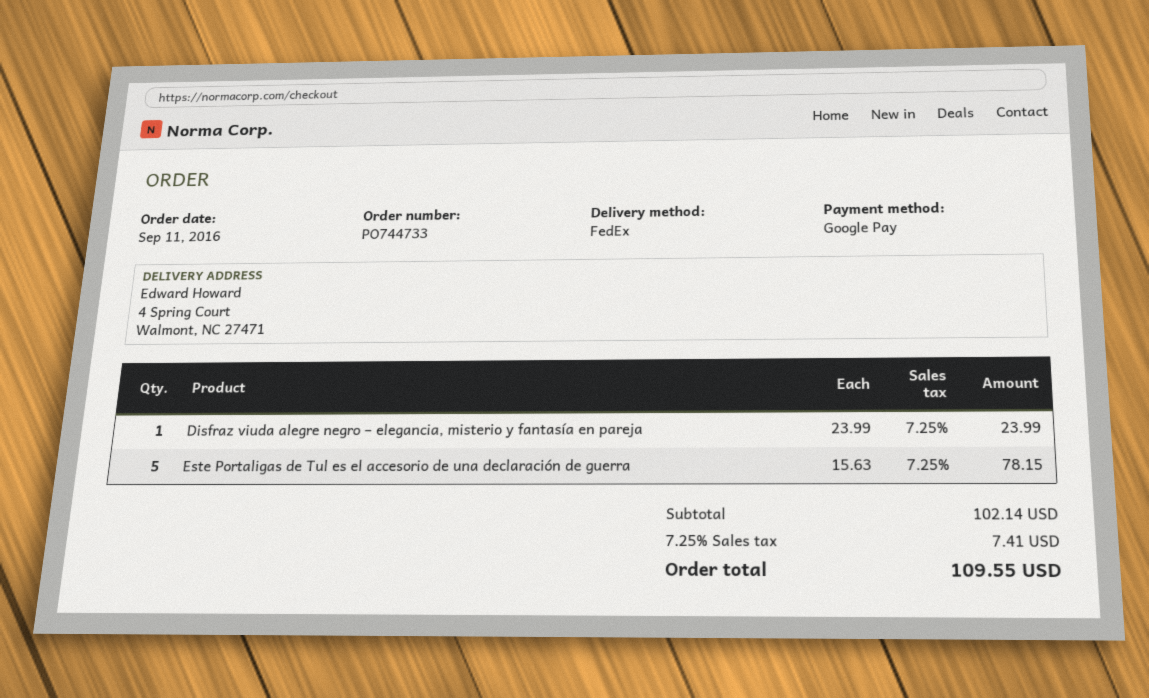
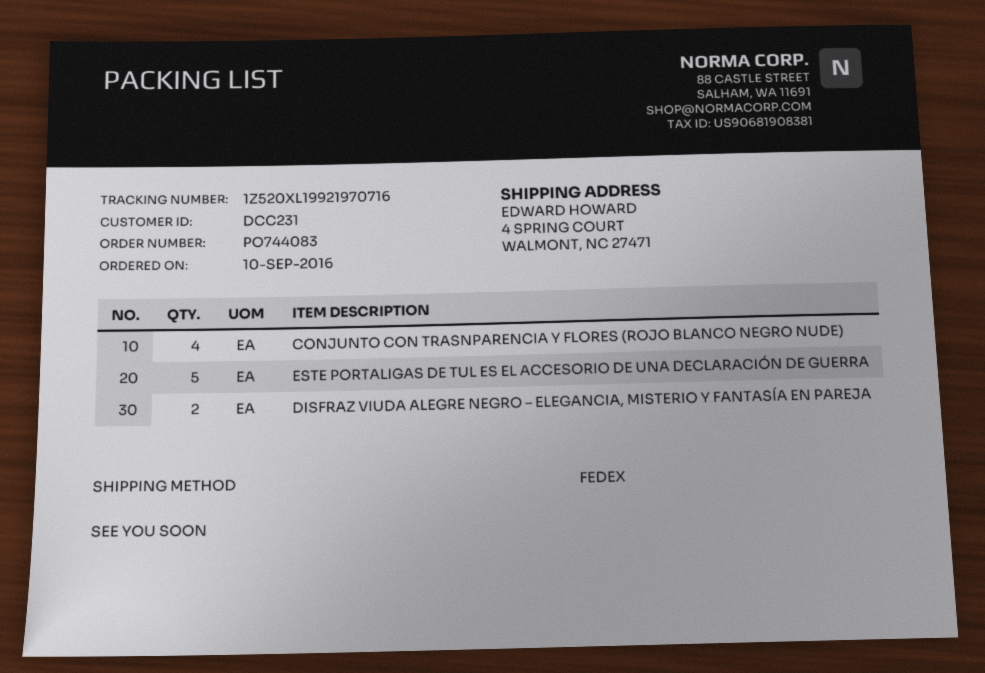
order number: PO744733 -> PO744083
order date: 2016-09-11 -> 2016-09-10
Disfraz viuda alegre negro – elegancia, misterio y fantasía en pareja: 1 -> 2
CONJUNTO CON TRASNPARENCIA Y FLORES (ROJO BLANCO NEGRO NUDE): none -> 4

